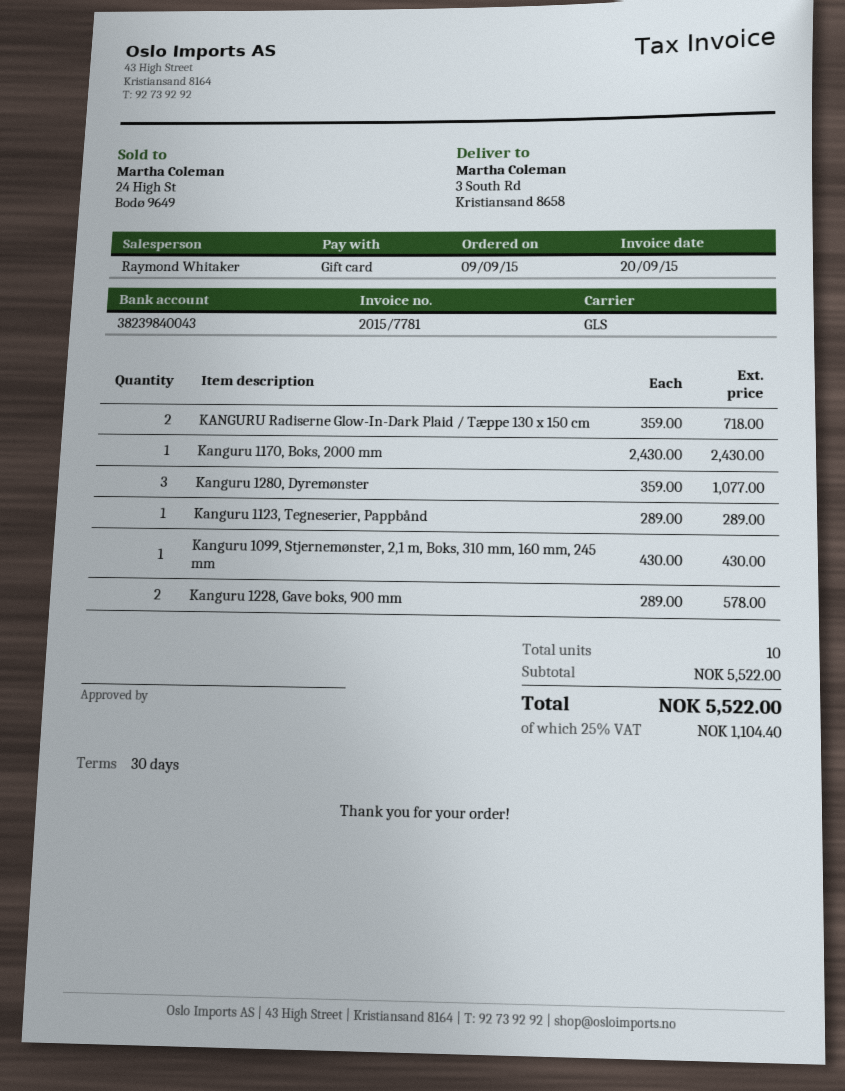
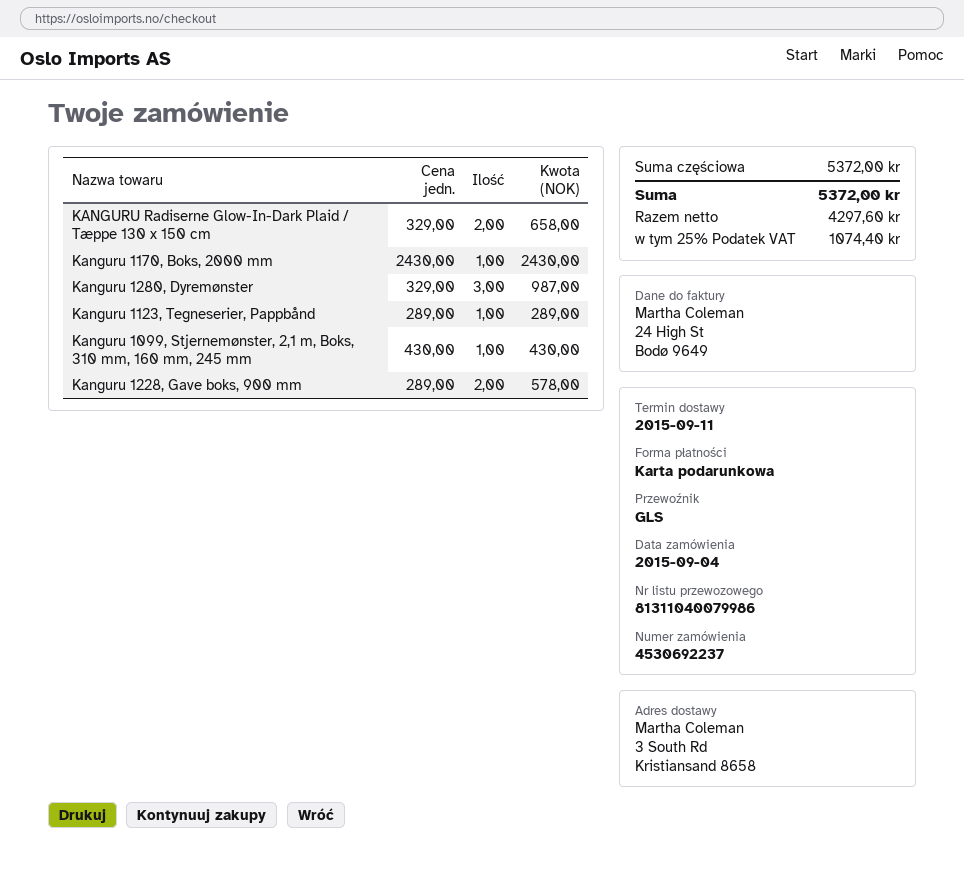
order date: 2015-09-09 -> 2015-09-04
KANGURU Radiserne Glow-In-Dark Plaid / Tæppe 130 x 150 cm: 2 x 359.00 = 718.00 -> 2 x 329.00 = 658.00
Kanguru 1280, Dyremønster: 3 x 359.00 = 1077.00 -> 3 x 329.00 = 987.00
subtotal: 5522.00 -> 5372.00
tax: 25% = 1104.40 -> 25% = 1074.40
total: 5522.00 -> 5372.00

